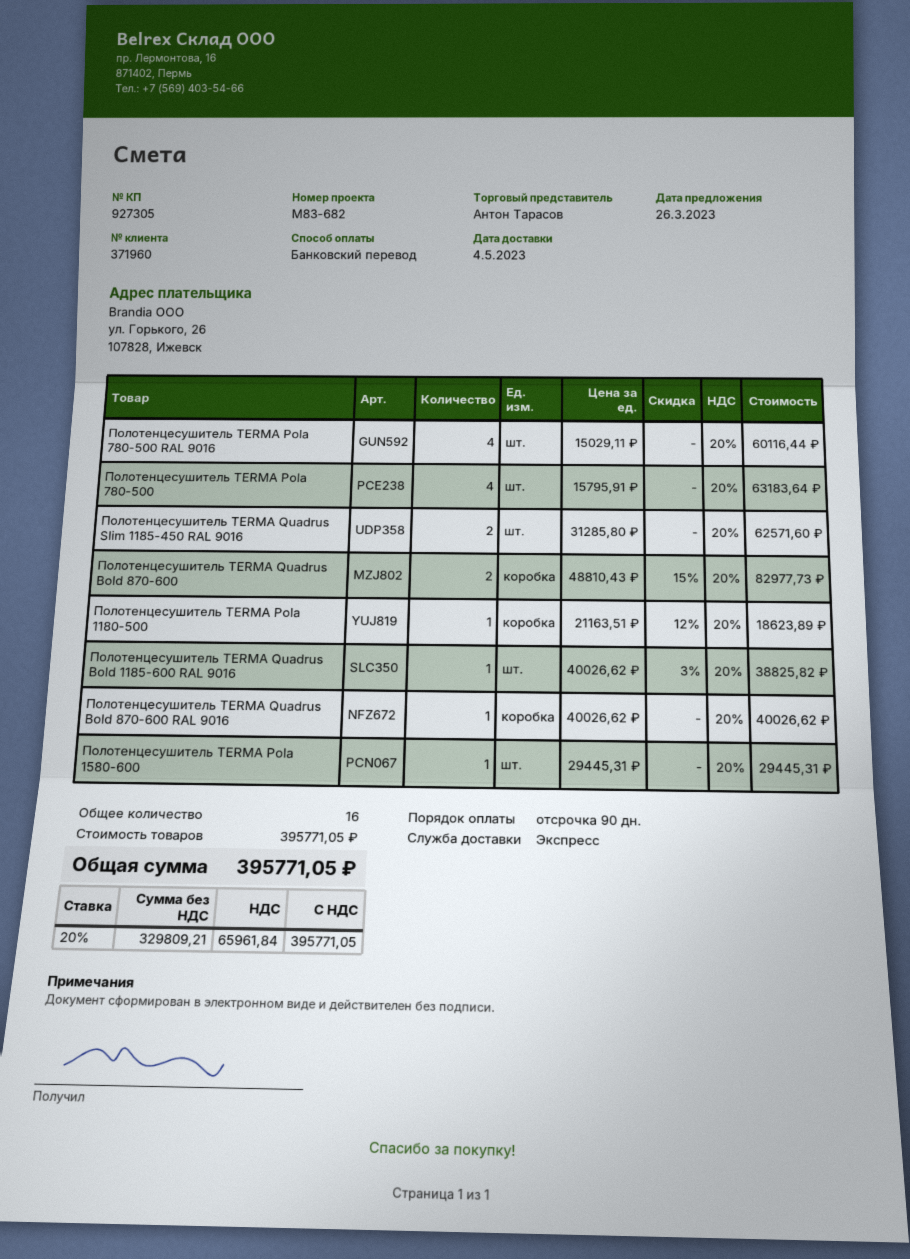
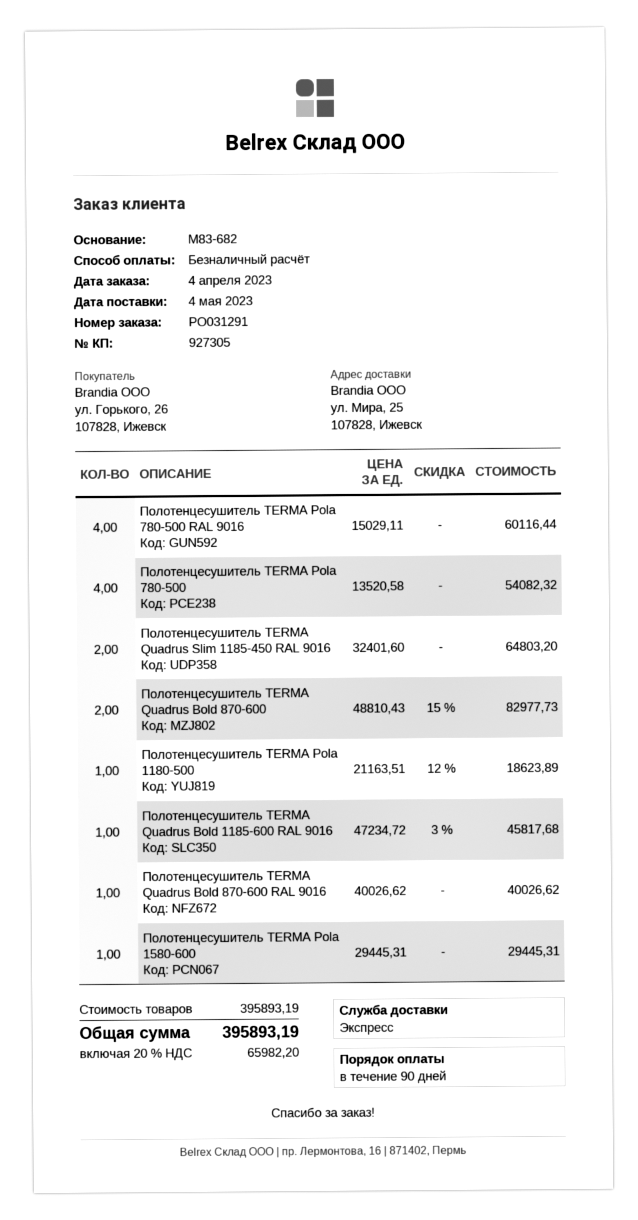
Полотенцесушитель TERMA Pola 780-500: 4 x 15795.91 = 63183.64 -> 4 x 13520.58 = 54082.32
Полотенцесушитель TERMA Quadrus Slim 1185-450 RAL 9016: 2 x 31285.80 = 62571.60 -> 2 x 32401.60 = 64803.20
Полотенцесушитель TERMA Quadrus Bold 1185-600 RAL 9016: 1 x 40026.62 - 3% = 38825.82 -> 1 x 47234.72 - 3% = 45817.68
subtotal: 395771.05 -> 395893.19
tax: 20% = 65961.84 -> 20% = 65982.20
total: 395771.05 -> 395893.19

